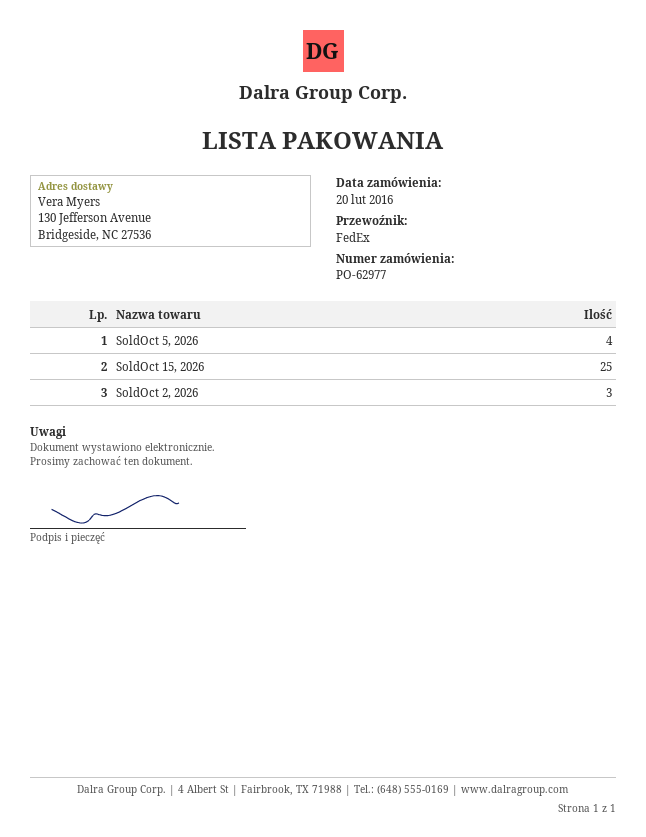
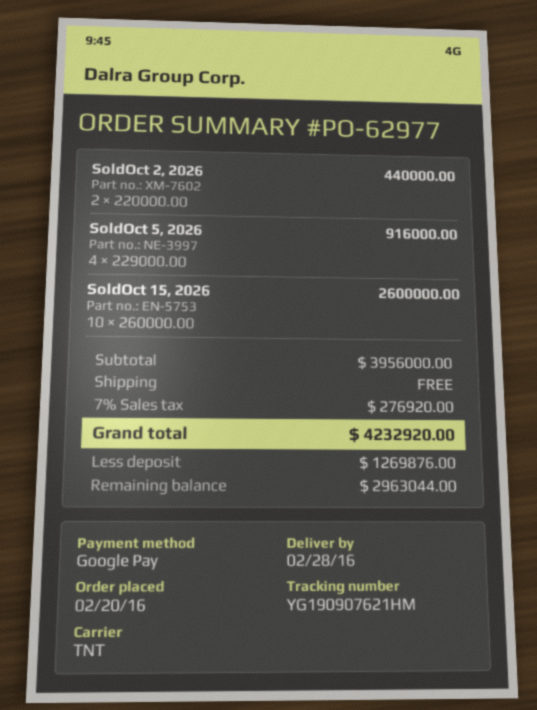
shipping method: FedEx -> TNT
SoldOct 15, 2026: 25 -> 10
SoldOct 2, 2026: 3 -> 2

